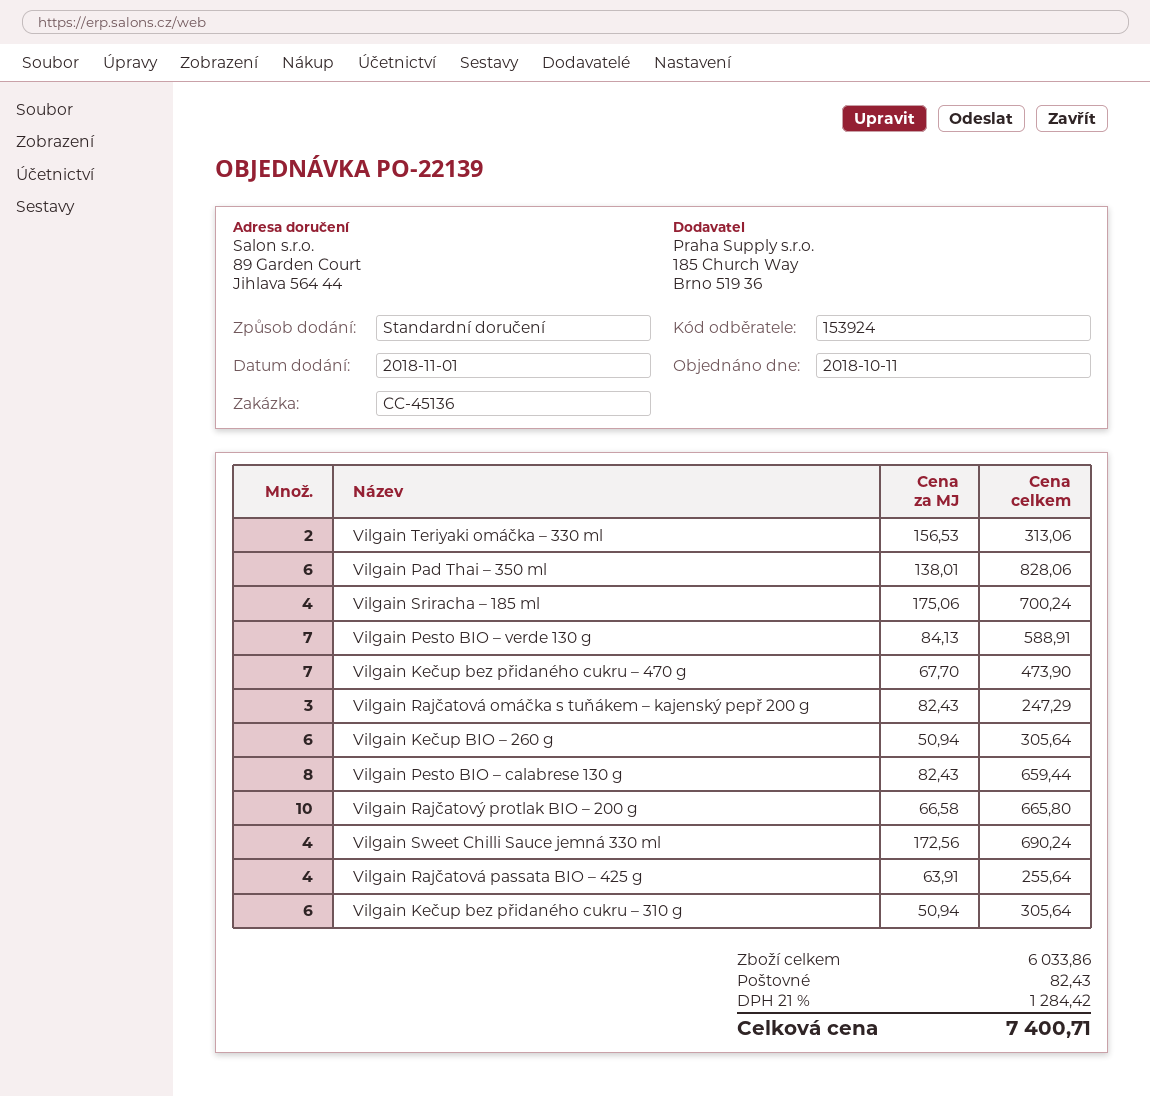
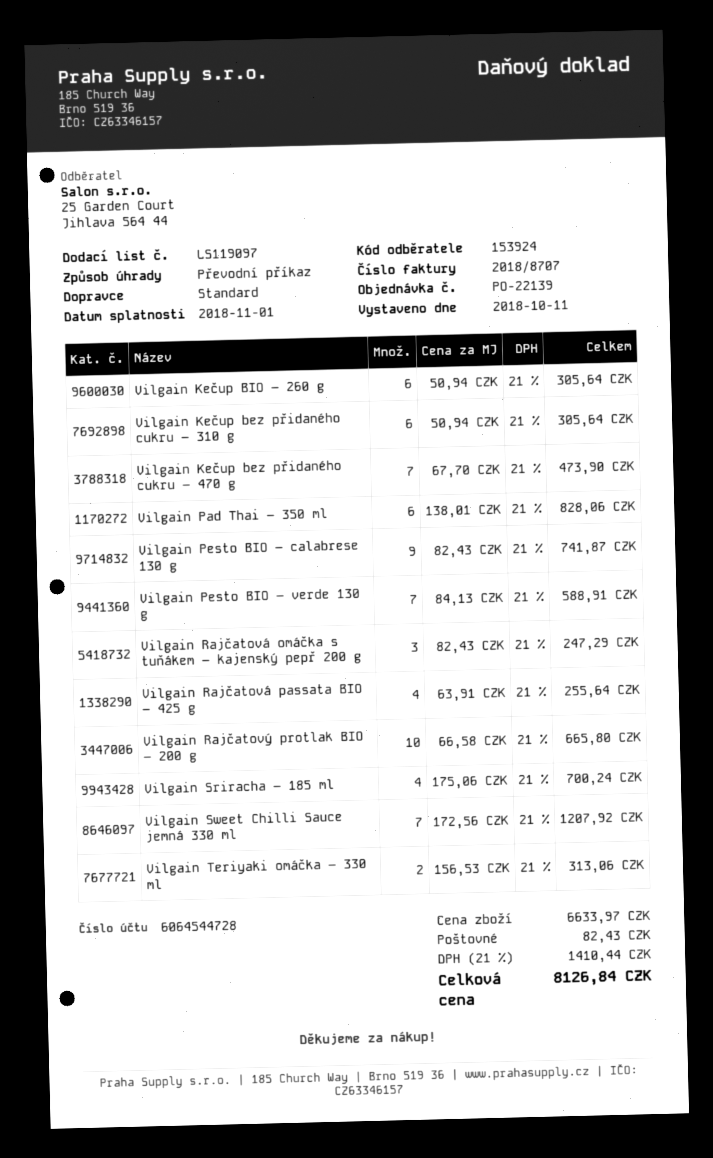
Vilgain Pesto BIO – calabrese 130 g: 8 x 82.43 = 659.44 -> 9 x 82.43 = 741.87
Vilgain Sweet Chilli Sauce jemná 330 ml: 4 x 172.56 = 690.24 -> 7 x 172.56 = 1207.92
subtotal: 6033.86 -> 6633.97
tax: 21% = 1284.42 -> 21% = 1410.44
total: 7400.71 -> 8126.84

